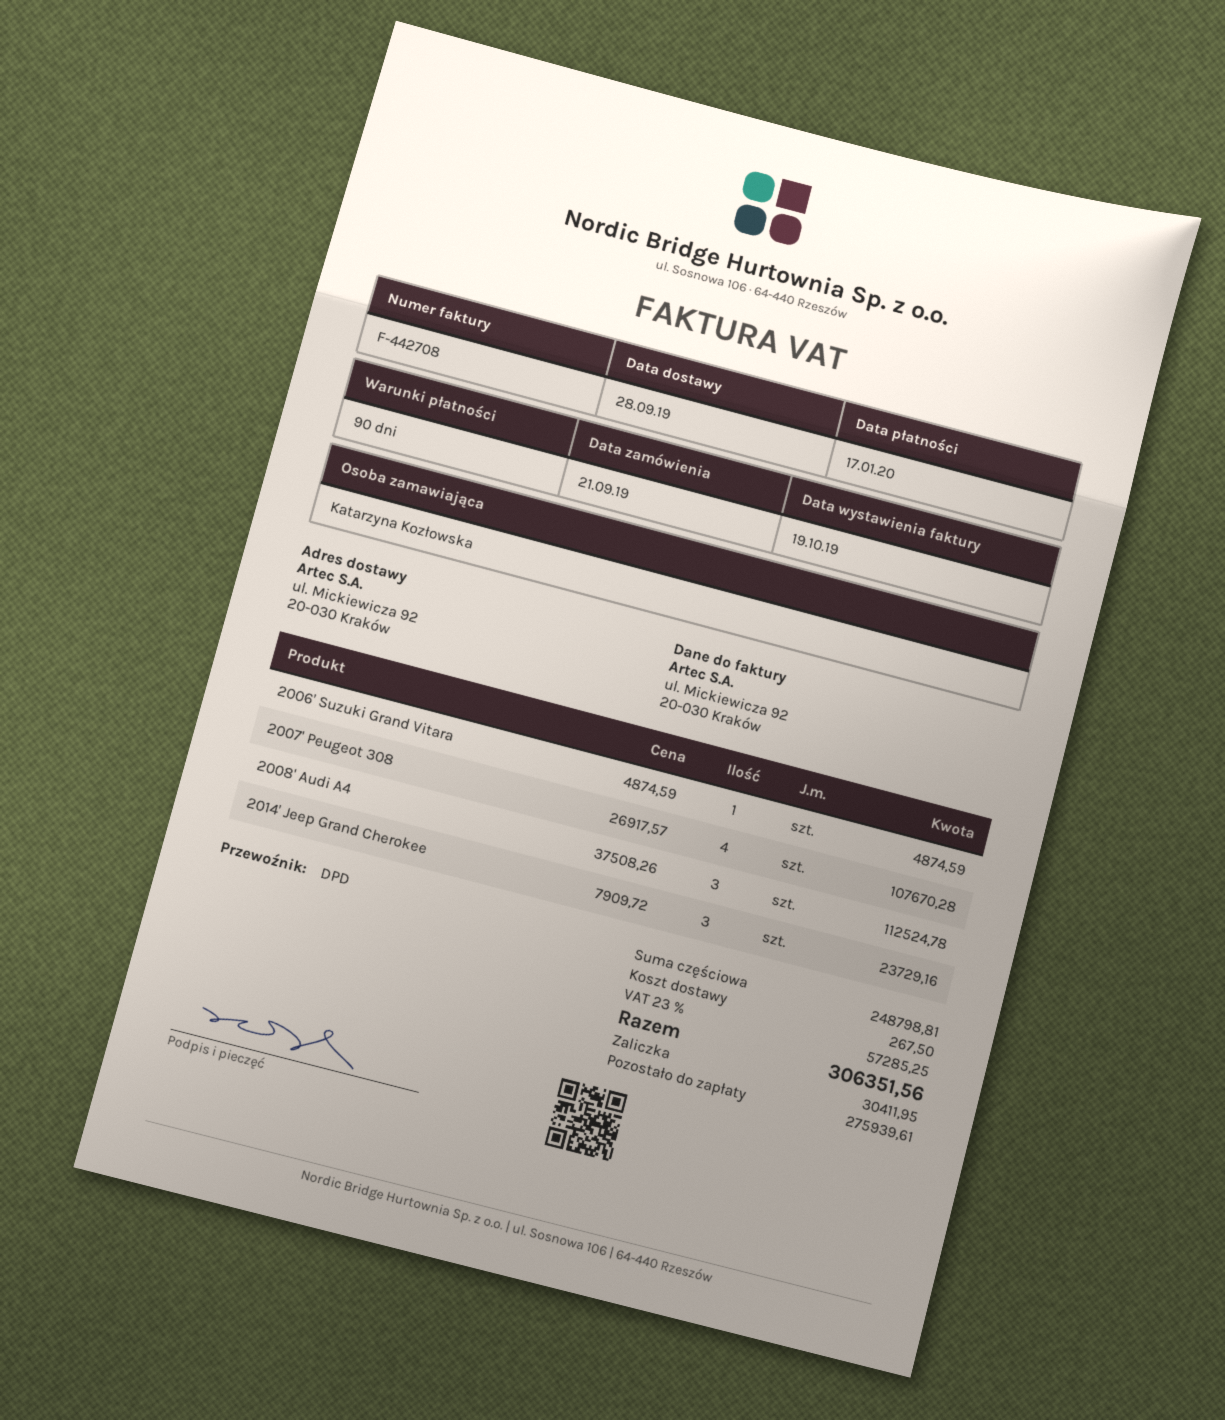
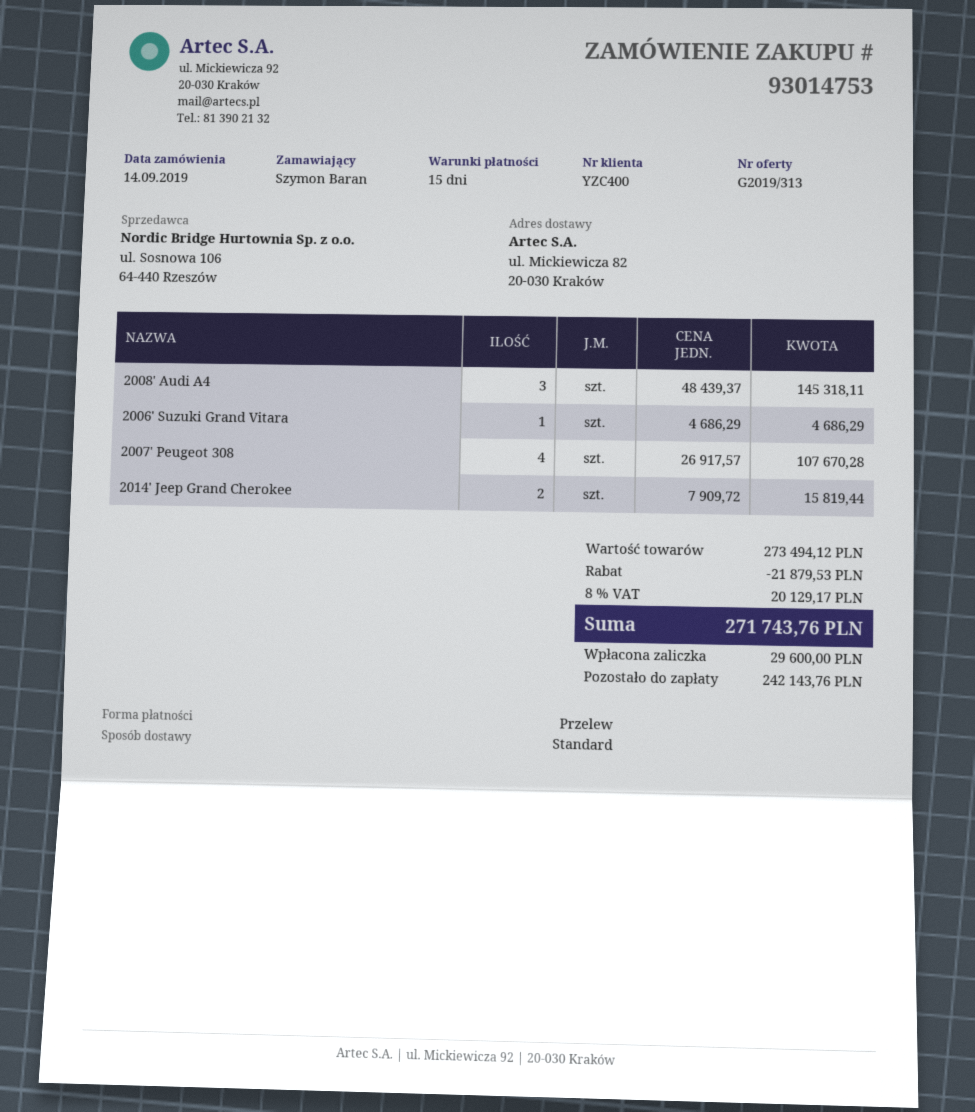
order date: 2019-09-21 -> 2019-09-14
payment terms: 90 days -> 15 days
ordered by: Katarzyna Kozłowska -> Szymon Baran
shipping method: DPD -> standard
ship to: ul. Mickiewicza 92, 20-030 Kraków -> ul. Mickiewicza 82, 20-030 Kraków
2006' Suzuki Grand Vitara: 1 x 4874.59 = 4874.59 -> 1 x 4686.29 = 4686.29
2008' Audi A4: 3 x 37508.26 = 112524.78 -> 3 x 48439.37 = 145318.11
2014' Jeep Grand Cherokee: 3 x 7909.72 = 23729.16 -> 2 x 7909.72 = 15819.44
subtotal: 248798.81 -> 273494.12
discount: none -> 21879.53
shipping: 267.50 -> none
tax: 23% = 57285.25 -> 8% = 20129.17
total: 306351.56 -> 271743.76
deposit: 30411.95 -> 29600.00
balance: 275939.61 -> 242143.76

